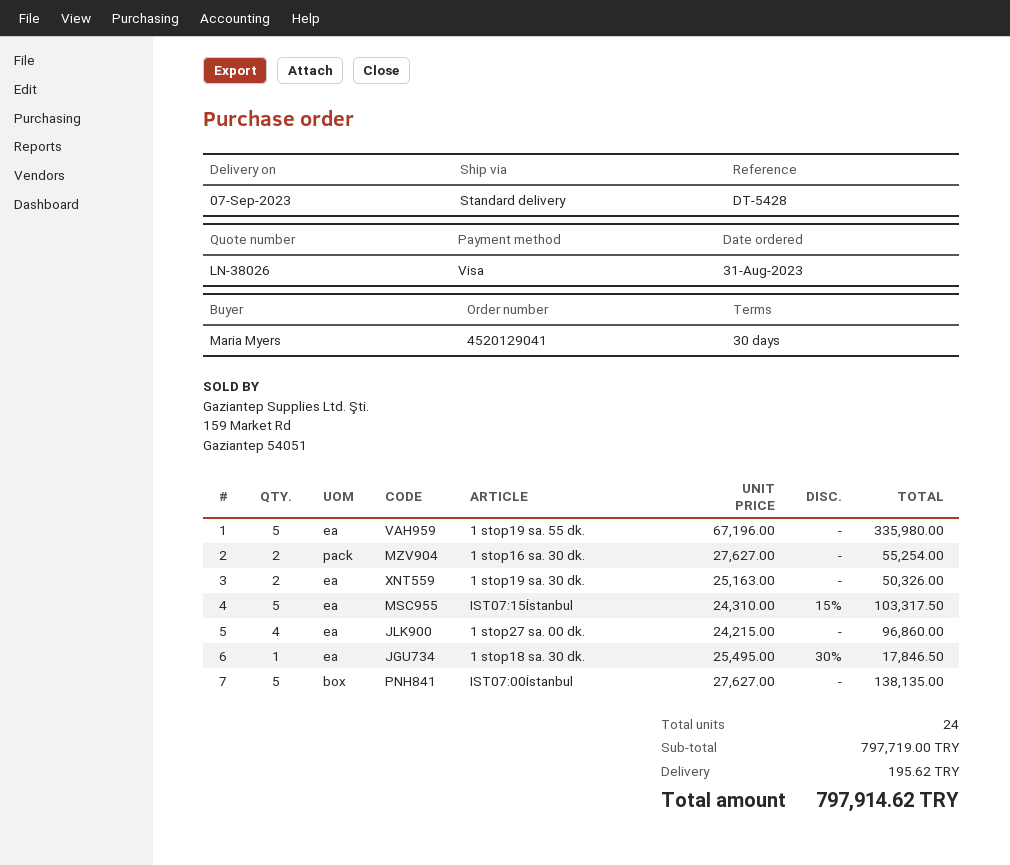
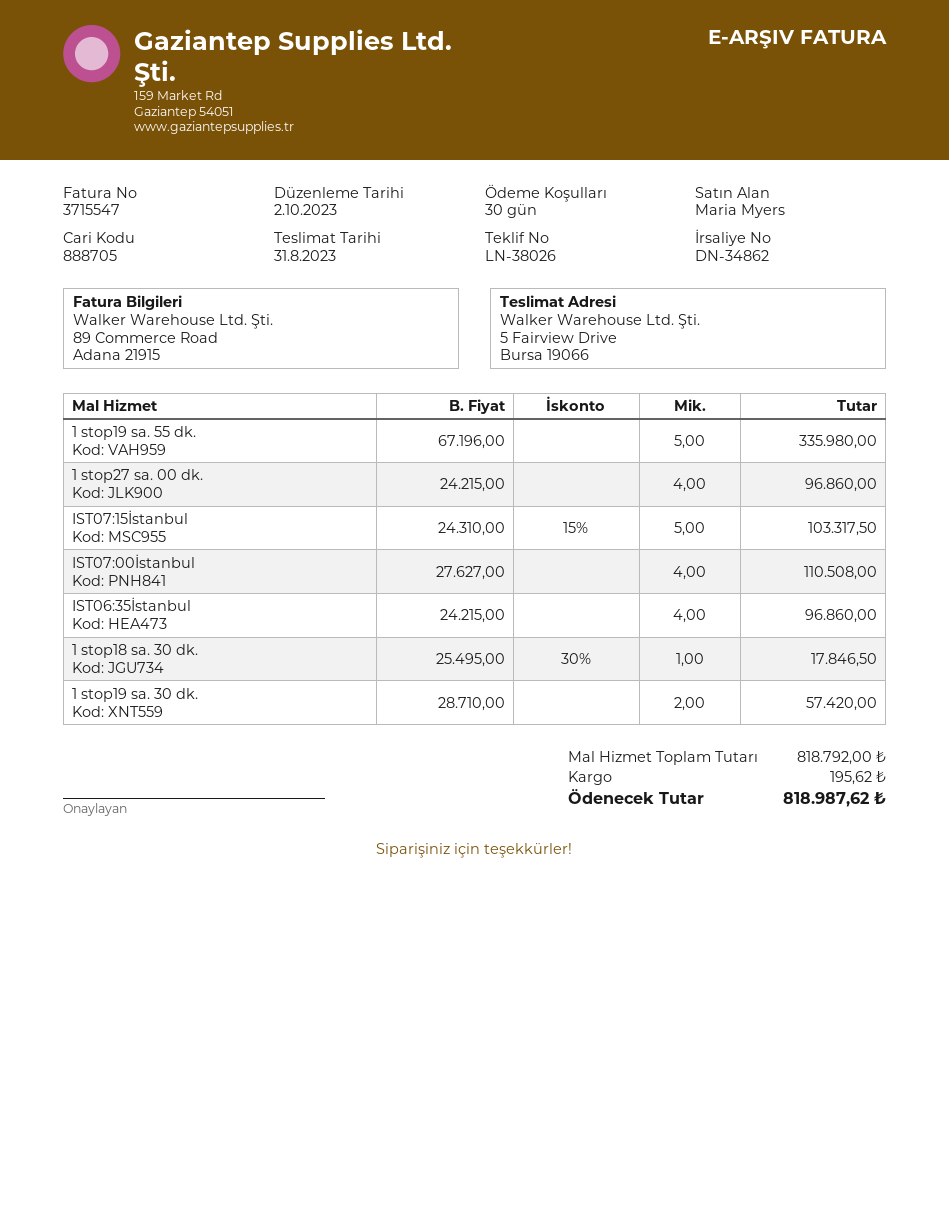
delivery date: 2023-09-07 -> 2023-08-31
1 stop16 sa. 30 dk.: 2 x 27627.00 = 55254.00 -> none
1 stop19 sa. 30 dk.: 2 x 25163.00 = 50326.00 -> 2 x 28710.00 = 57420.00
IST07:00İstanbul: 5 x 27627.00 = 138135.00 -> 4 x 27627.00 = 110508.00
IST06:35İstanbul: none -> 4 x 24215.00 = 96860.00
subtotal: 797719.00 -> 818792.00
total: 797914.62 -> 818987.62

